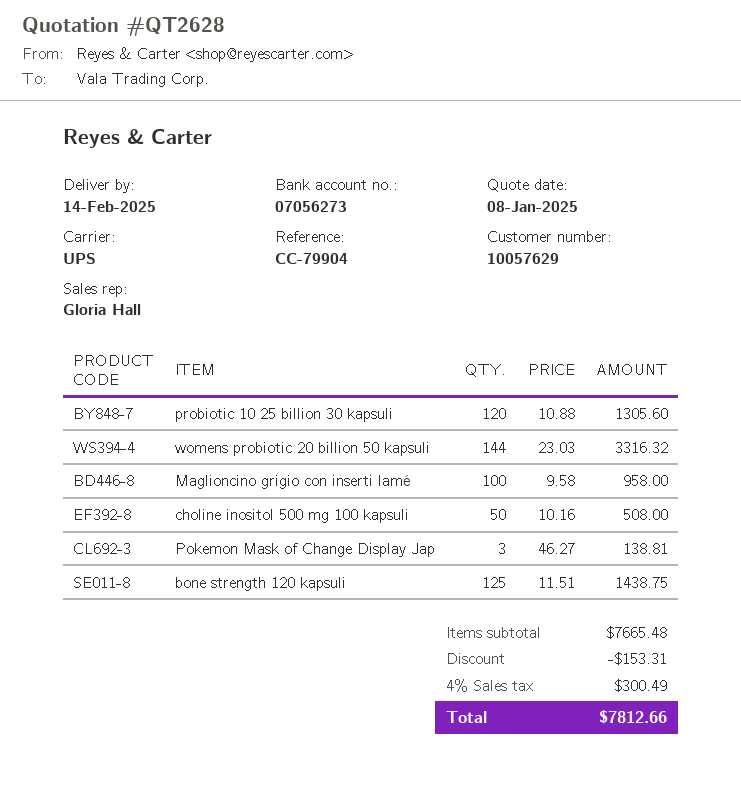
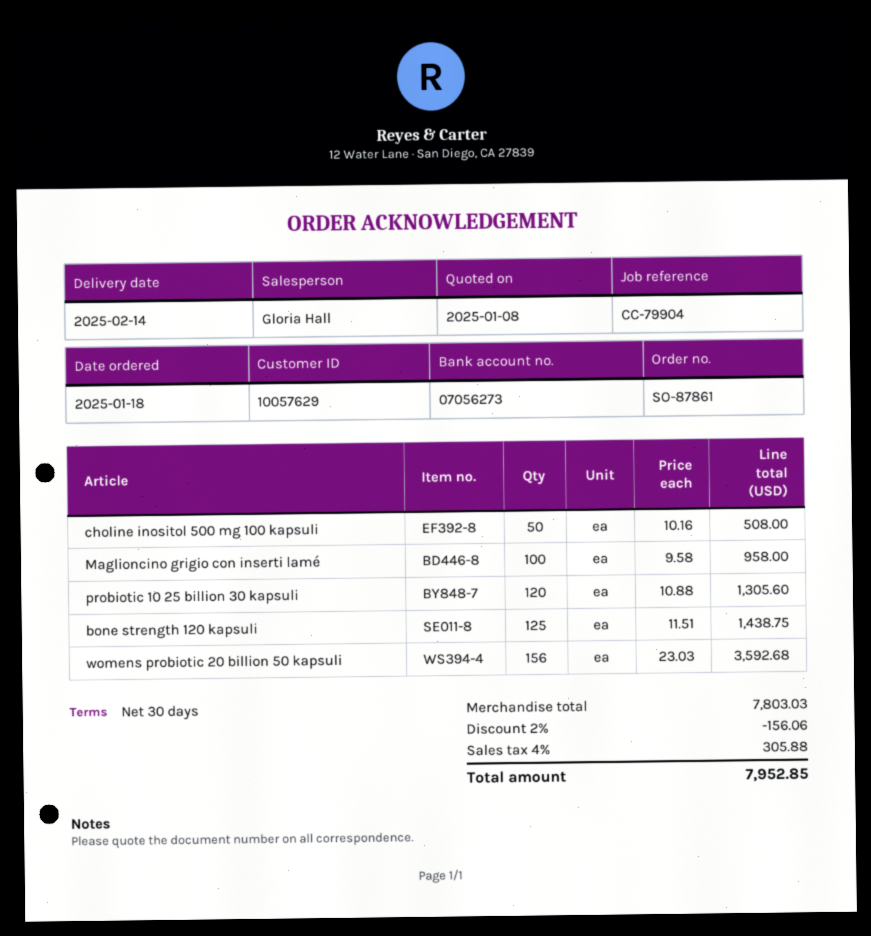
womens probiotic 20 billion 50 kapsuli: 144 x 23.03 = 3316.32 -> 156 x 23.03 = 3592.68
Pokemon Mask of Change Display Jap: 3 x 46.27 = 138.81 -> none
subtotal: 7665.48 -> 7803.03
discount: 153.31 -> 156.06
tax: 4% = 300.49 -> 4% = 305.88
total: 7812.66 -> 7952.85

